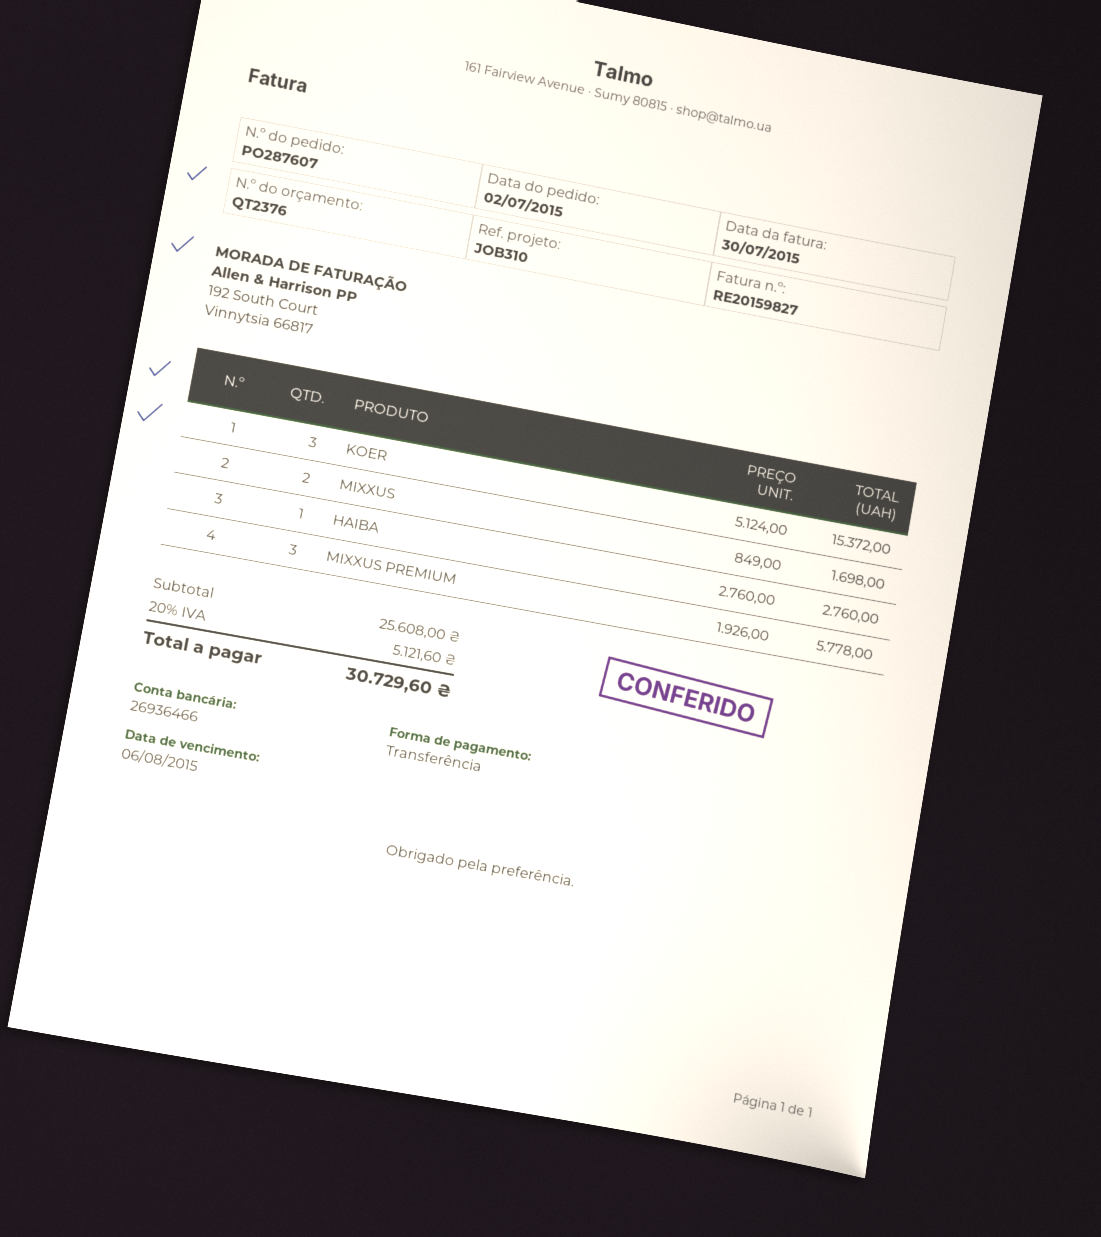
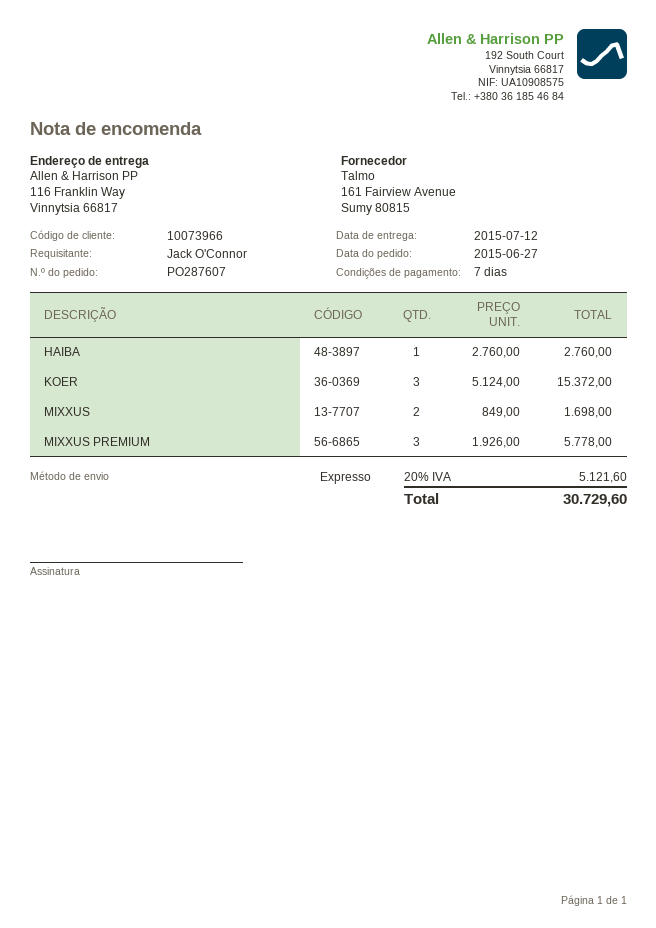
order date: 2015-07-02 -> 2015-06-27

